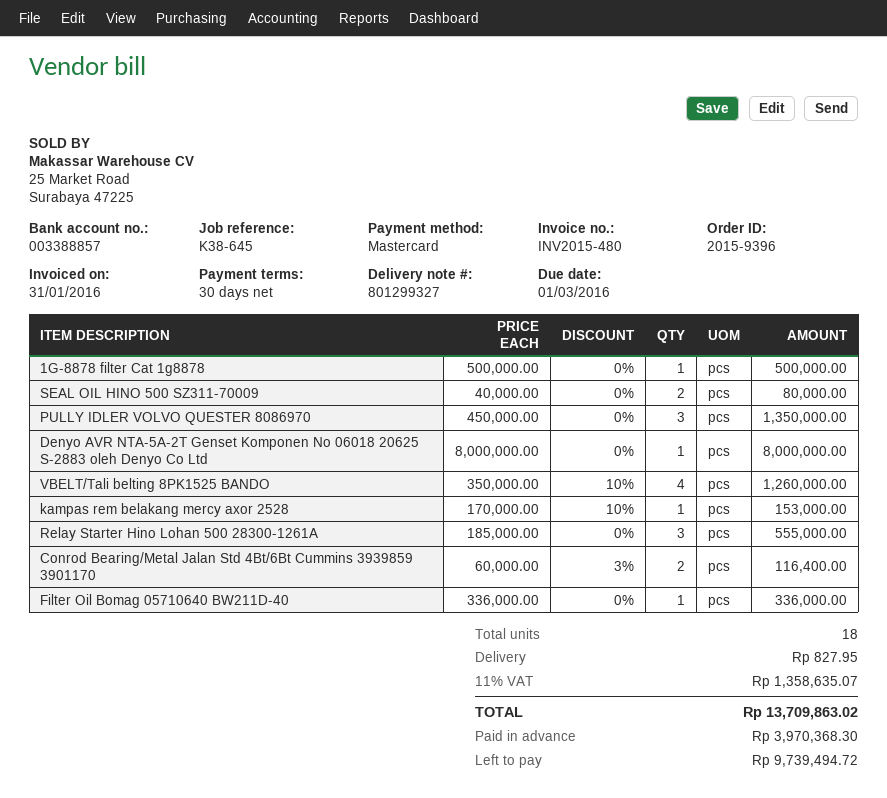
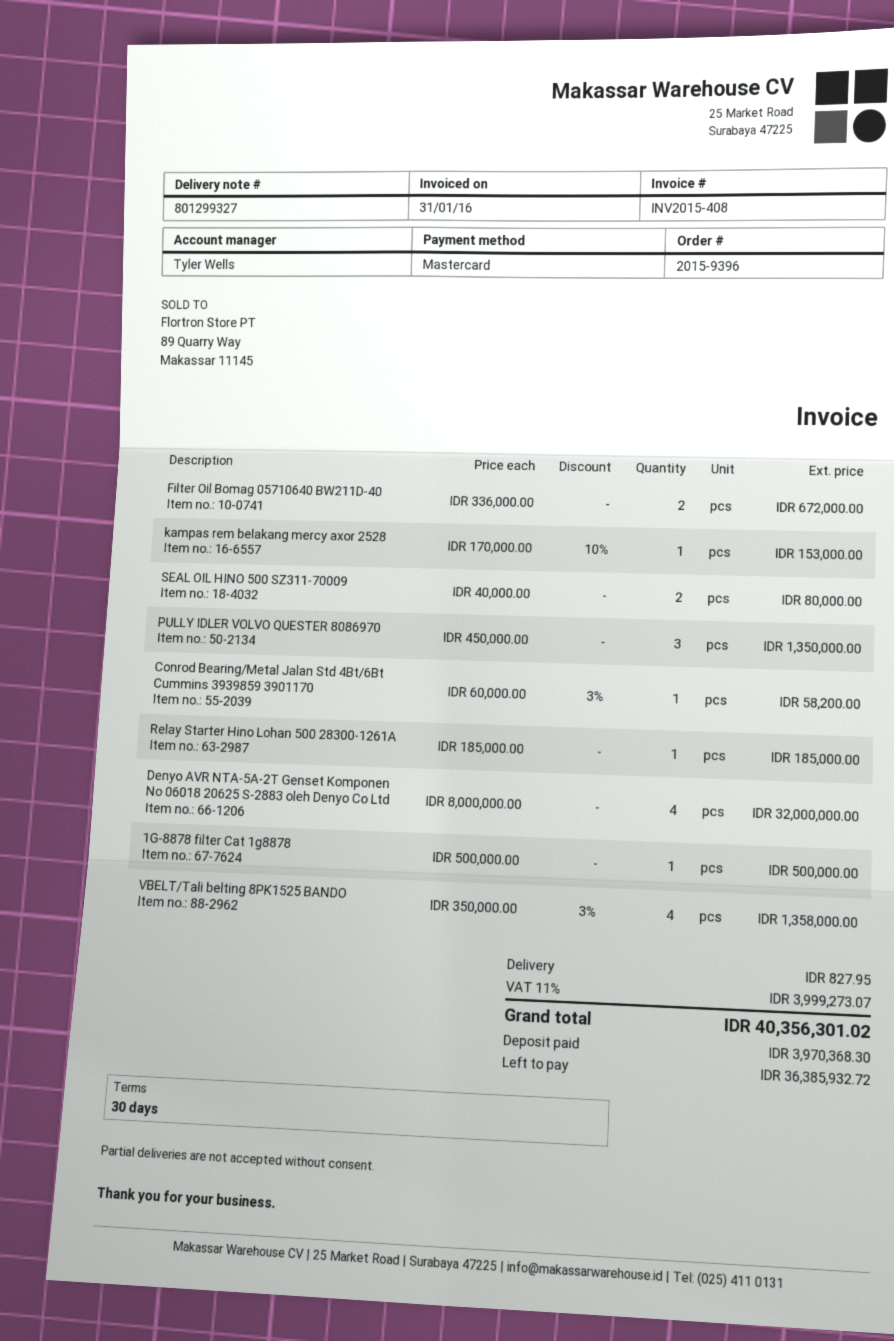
invoice number: INV2015-480 -> INV2015-408
Denyo AVR NTA-5A-2T Genset Komponen No 06018 20625 S-2883 oleh Denyo Co Ltd: 1 x 8000000.00 = 8000000.00 -> 4 x 8000000.00 = 32000000.00
VBELT/Tali belting 8PK1525 BANDO: 4 x 350000.00 - 10% = 1260000.00 -> 4 x 350000.00 - 3% = 1358000.00
Relay Starter Hino Lohan 500 28300-1261A: 3 x 185000.00 = 555000.00 -> 1 x 185000.00 = 185000.00
Conrod Bearing/Metal Jalan Std 4Bt/6Bt Cummins 3939859 3901170: 2 x 60000.00 - 3% = 116400.00 -> 1 x 60000.00 - 3% = 58200.00
Filter Oil Bomag 05710640 BW211D-40: 1 x 336000.00 = 336000.00 -> 2 x 336000.00 = 672000.00
tax: 11% = 1358635.07 -> 11% = 3999273.07
total: 13709863.02 -> 40356301.02
balance: 9739494.72 -> 36385932.72

